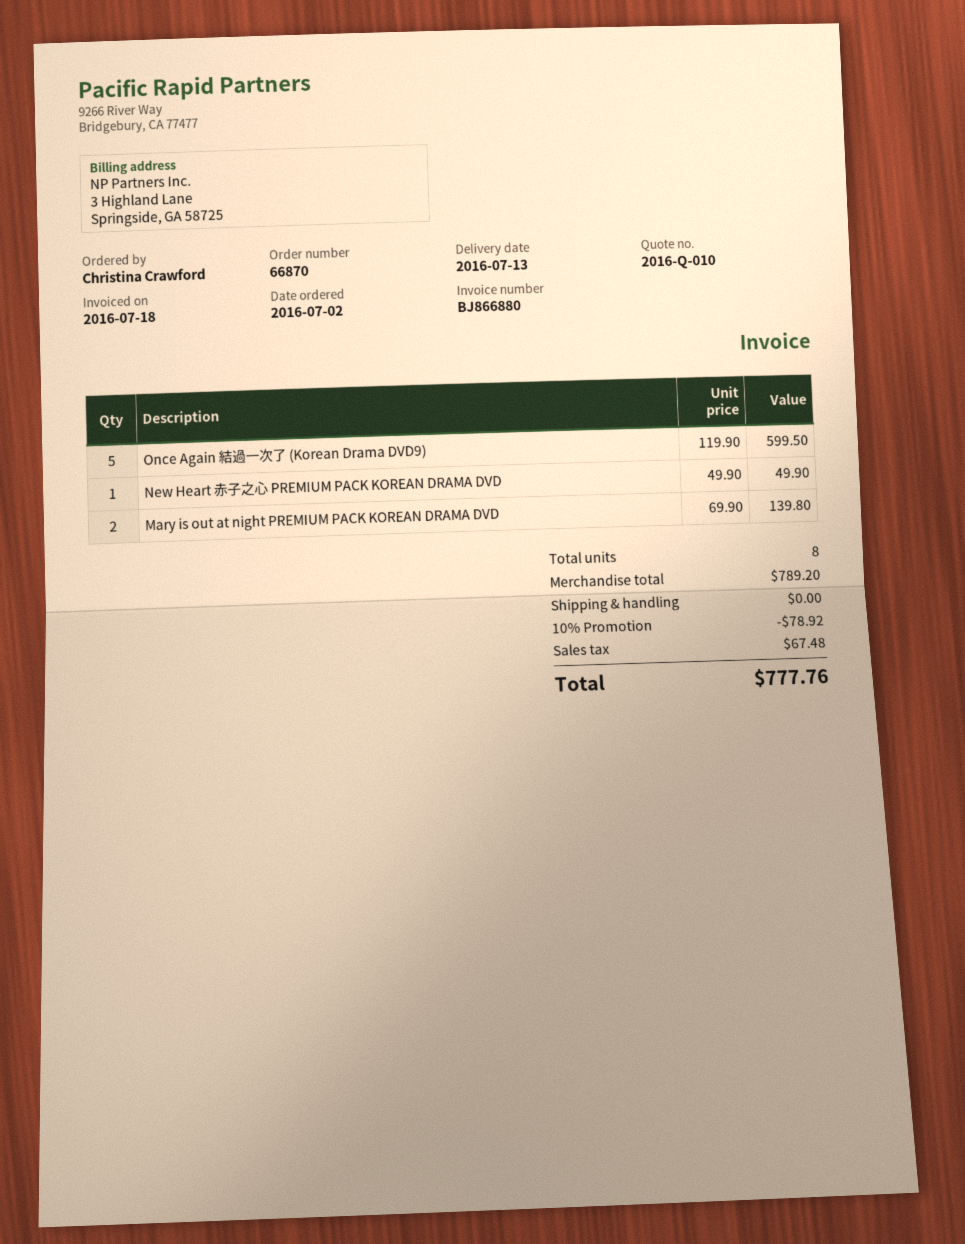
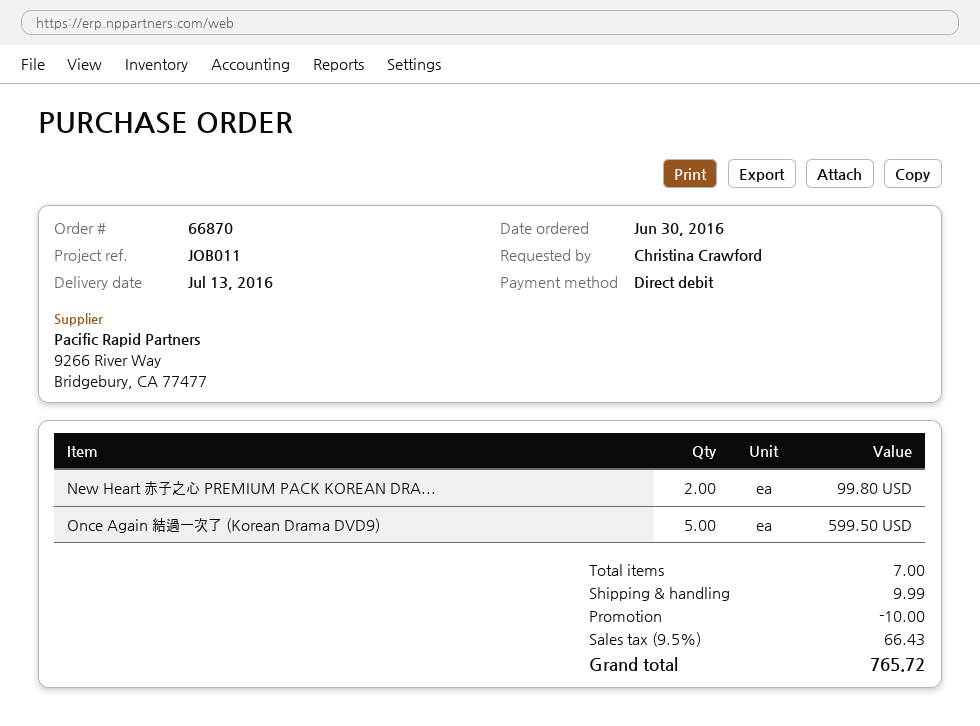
order date: 2016-07-02 -> 2016-06-30
New Heart 赤子之心 PREMIUM PACK KOREAN DRAMA DVD: 1 for 49.90 -> 2 for 99.80
Mary is out at night PREMIUM PACK KOREAN DRAMA DVD: 2 for 139.80 -> none
total quantity: 8 -> 7
discount: 78.92 -> 10.00
shipping: 0.00 -> 9.99
tax: 67.48 -> 66.43
total: 777.76 -> 765.72

